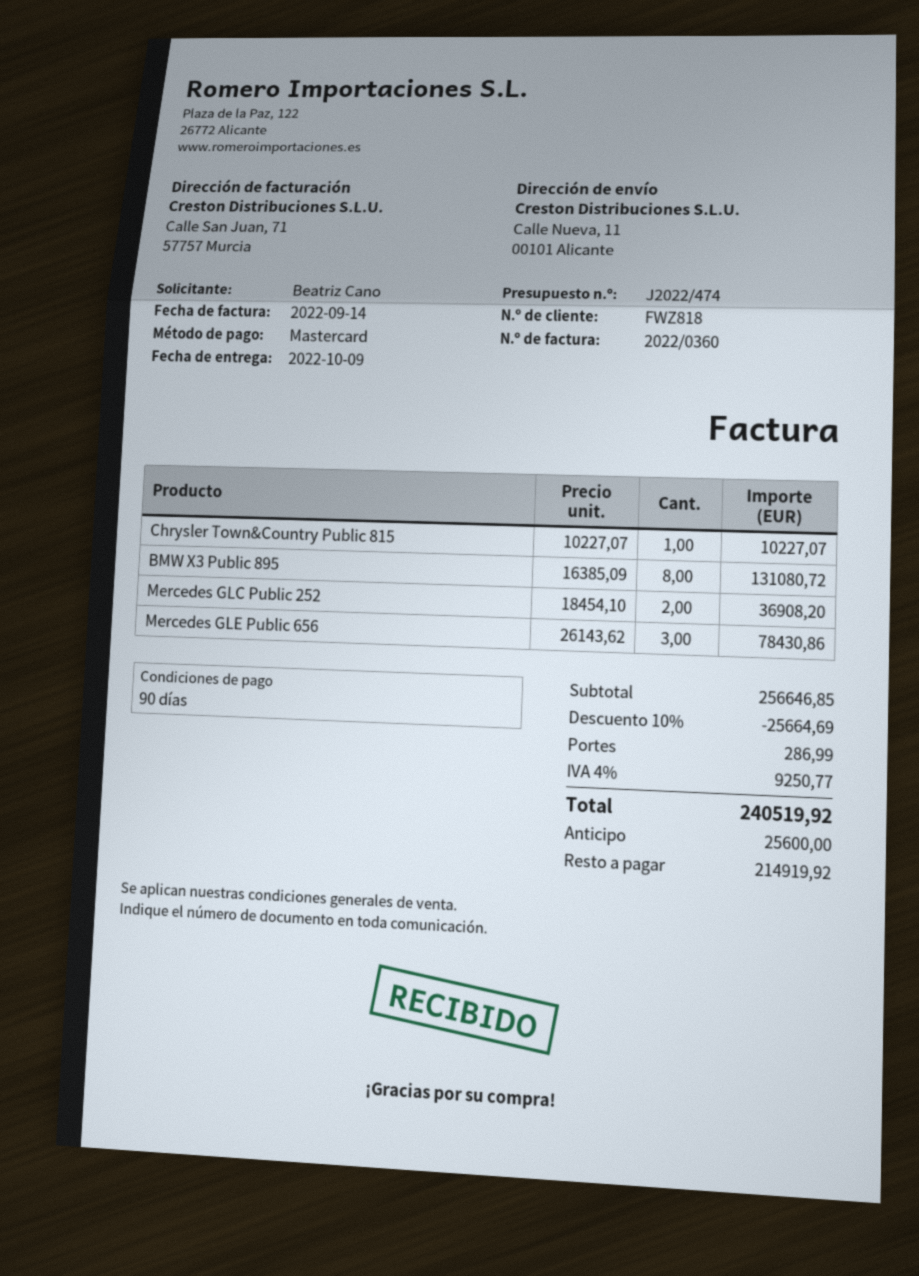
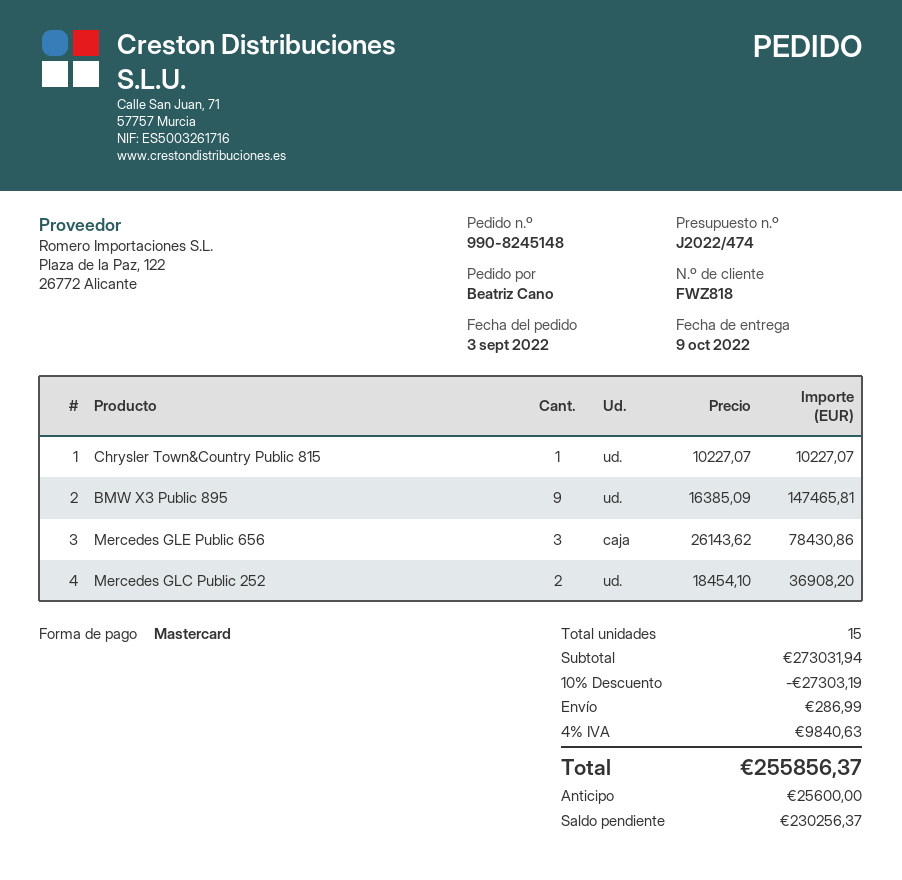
BMW X3 Public 895: 8 x 16385.09 = 131080.72 -> 9 x 16385.09 = 147465.81
subtotal: 256646.85 -> 273031.94
discount: 10% = 25664.69 -> 10% = 27303.19
tax: 4% = 9250.77 -> 4% = 9840.63
total: 240519.92 -> 255856.37
balance: 214919.92 -> 230256.37

